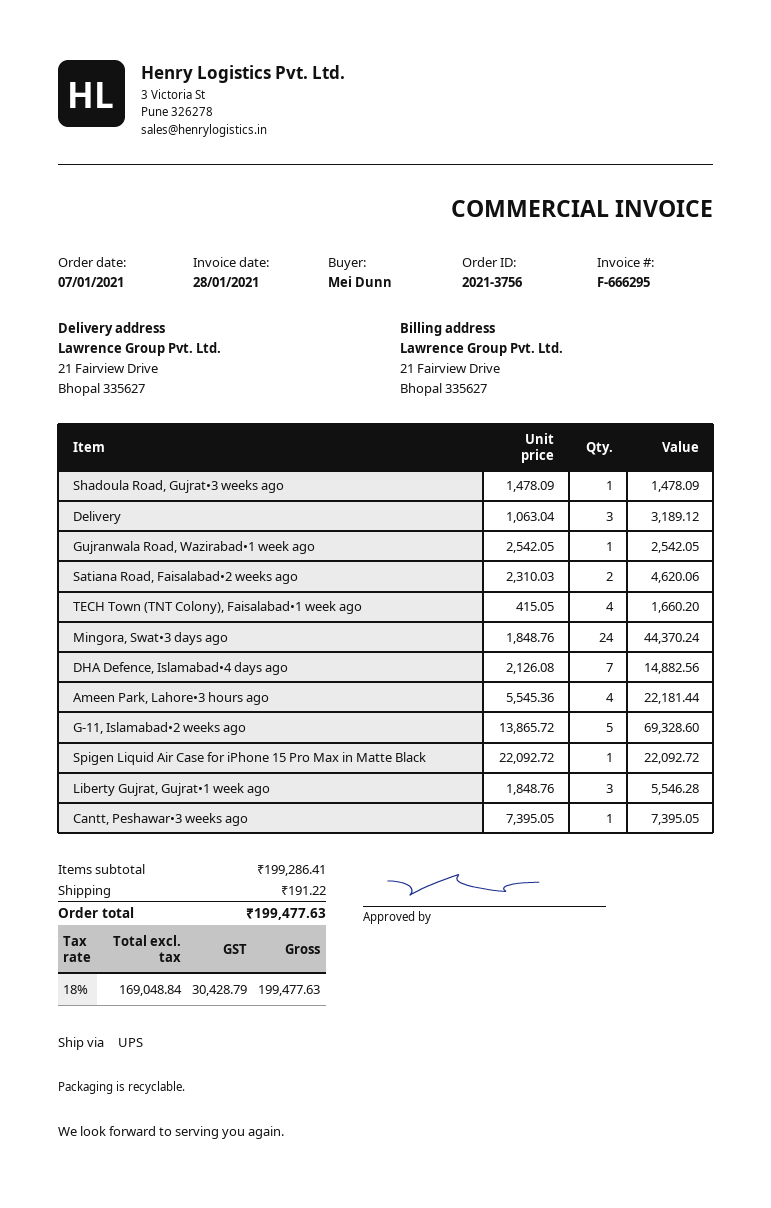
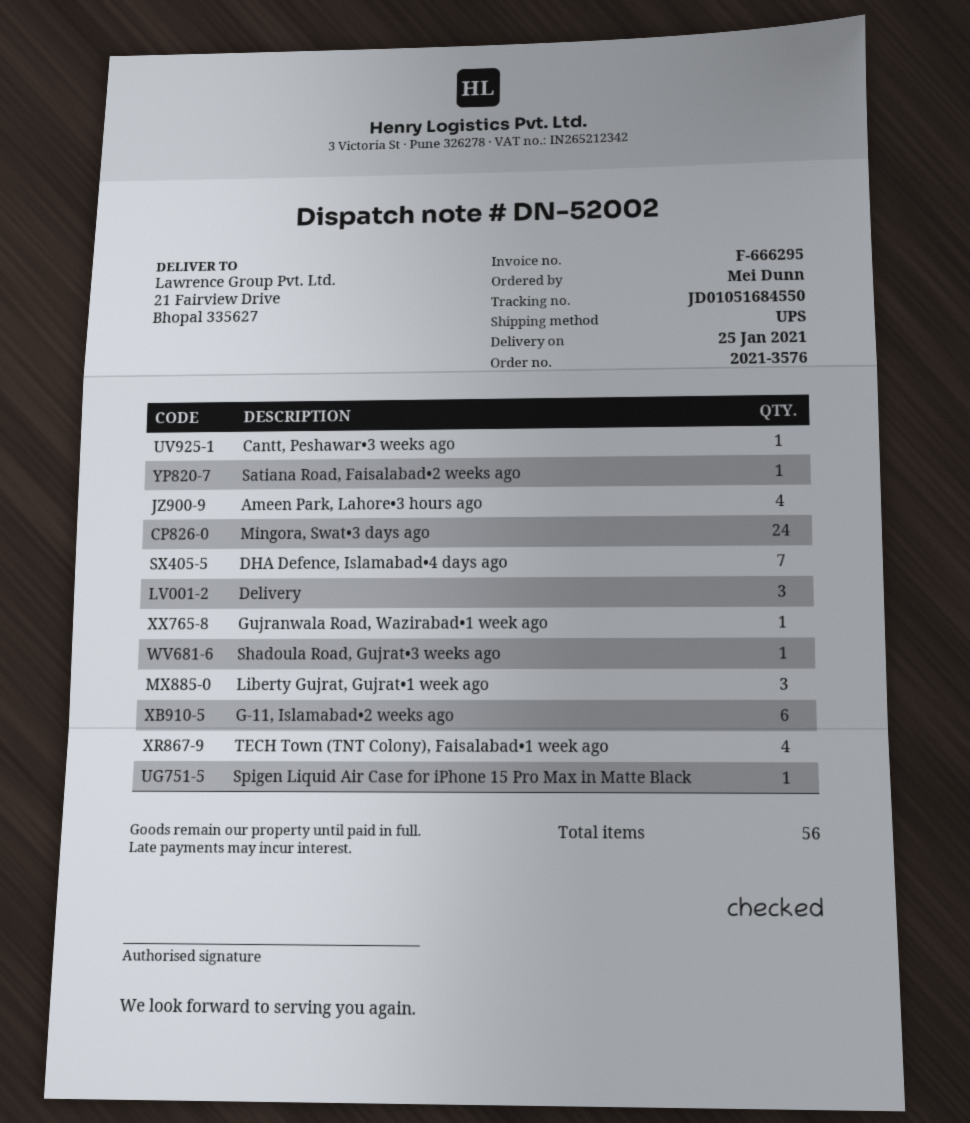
order number: 2021-3756 -> 2021-3576
Satiana Road, Faisalabad•2 weeks ago: 2 -> 1
G-11, Islamabad•2 weeks ago: 5 -> 6

